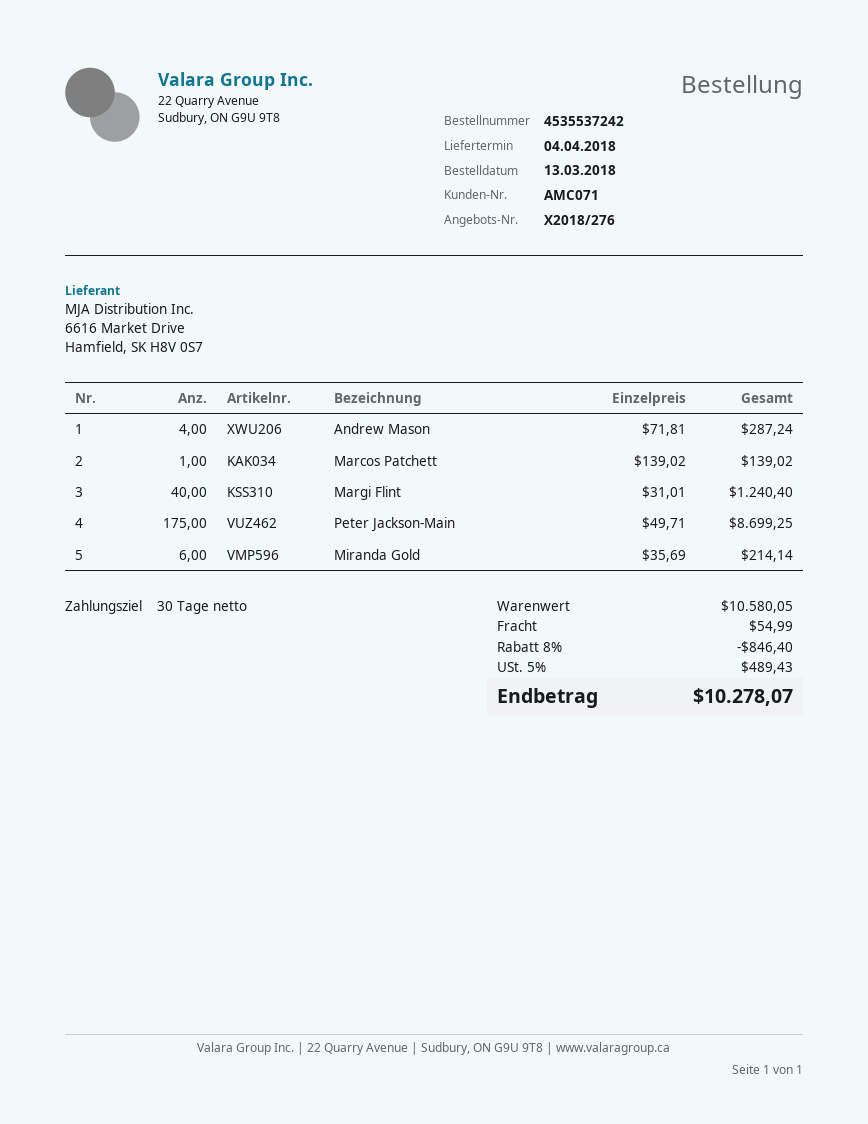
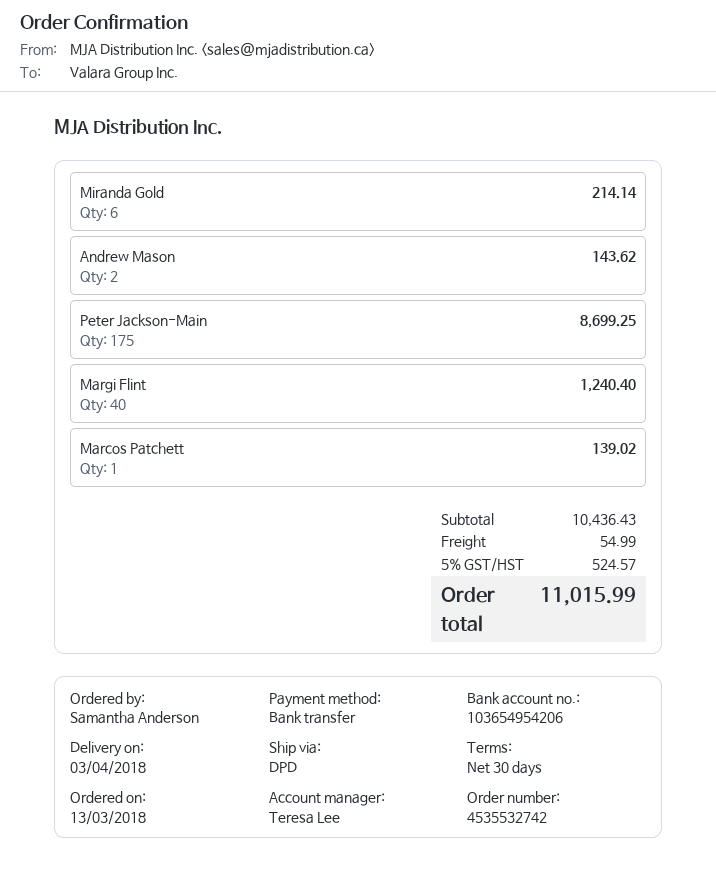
order number: 4535537242 -> 4535532742
delivery date: 2018-04-04 -> 2018-04-03
Andrew Mason: 4 for 287.24 -> 2 for 143.62
subtotal: 10580.05 -> 10436.43
discount: 8% = 846.40 -> none
tax: 5% = 489.43 -> 5% = 524.57
total: 10278.07 -> 11015.99

